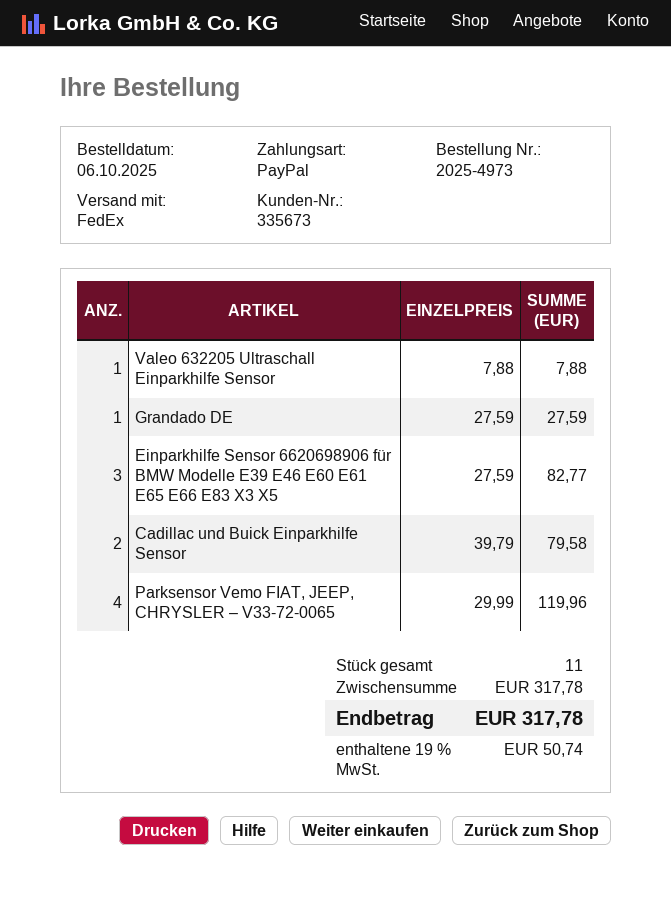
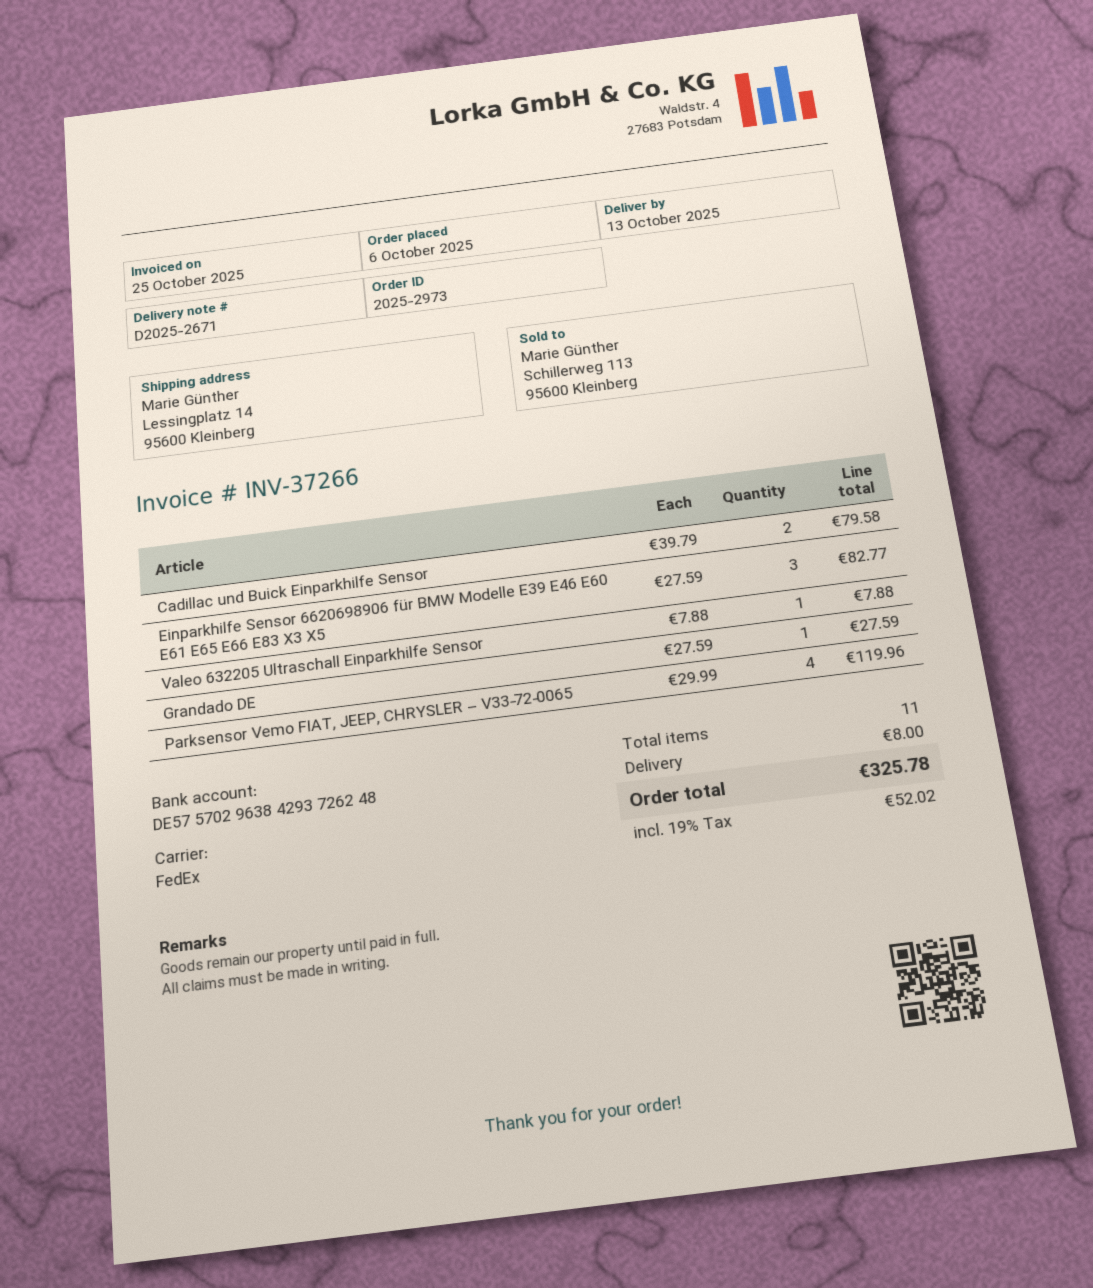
order number: 2025-4973 -> 2025-2973
shipping: none -> 8.00
tax: 19% = 50.74 -> 19% = 52.02
total: 317.78 -> 325.78

